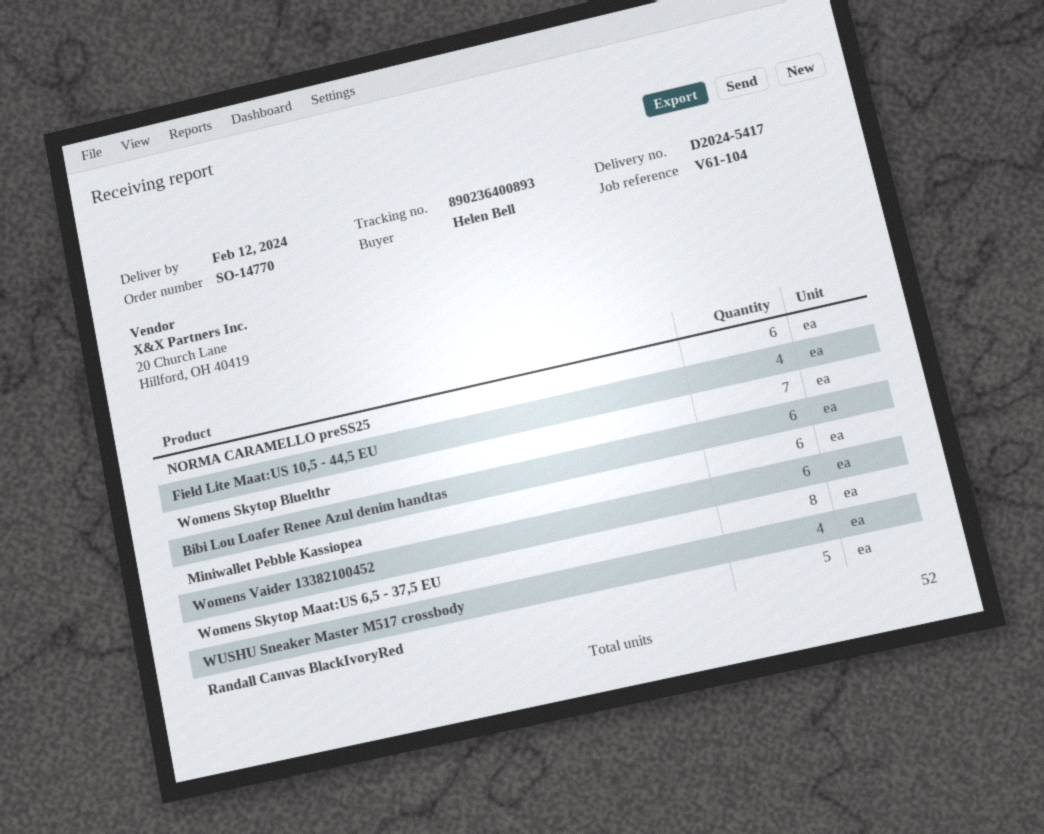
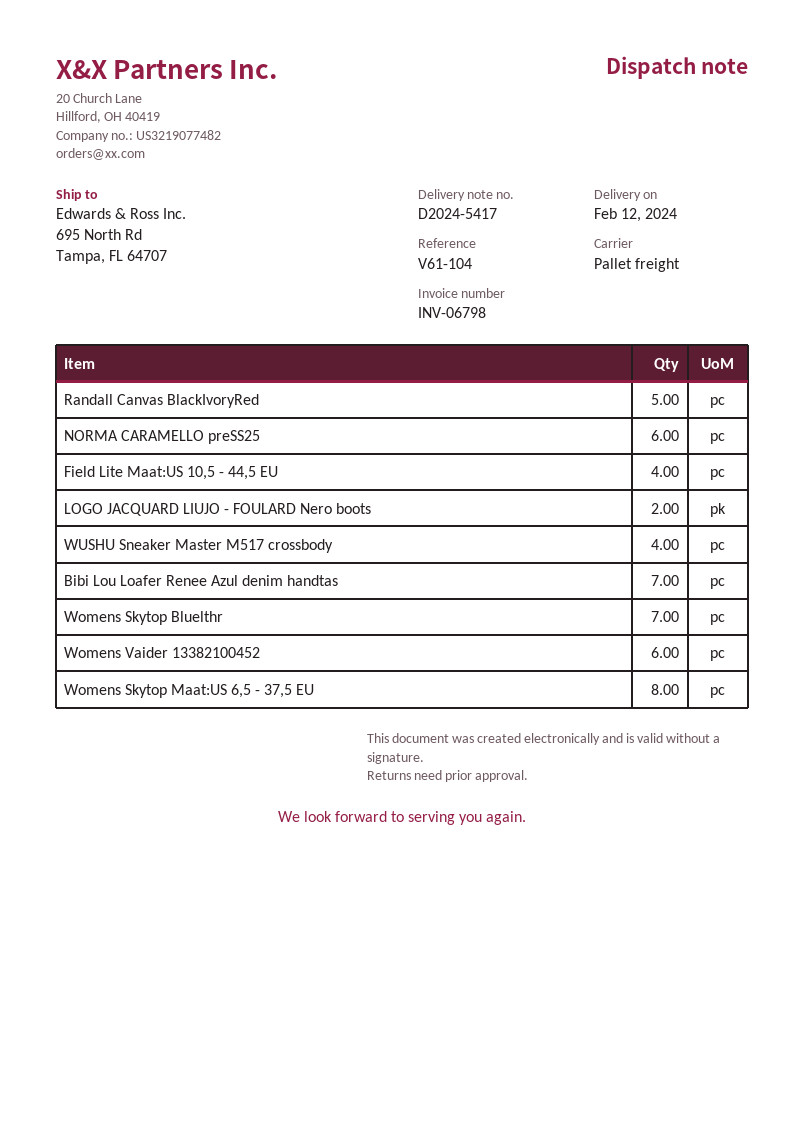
Bibi Lou Loafer Renee Azul denim handtas: 6 -> 7
Miniwallet Pebble Kassiopea: 6 -> none
LOGO JACQUARD LIUJO - FOULARD Nero boots: none -> 2

